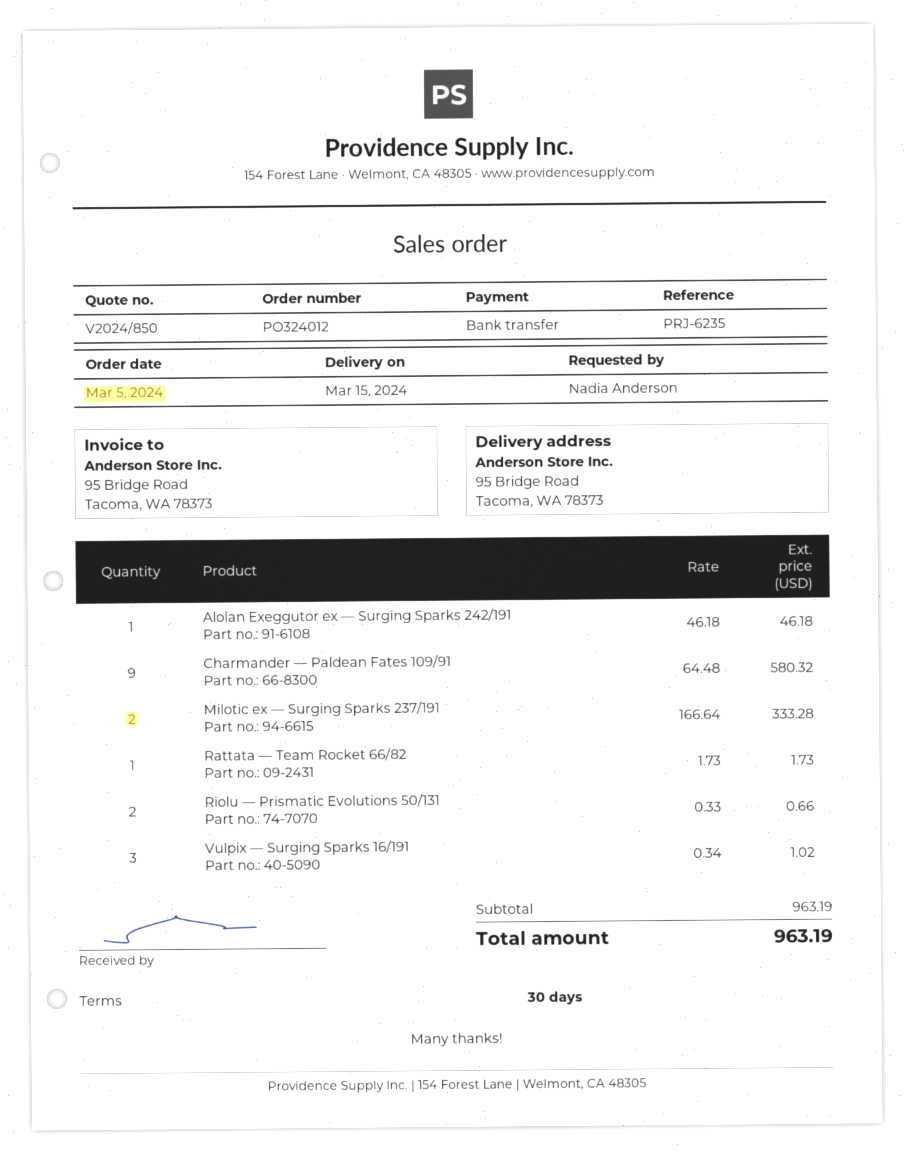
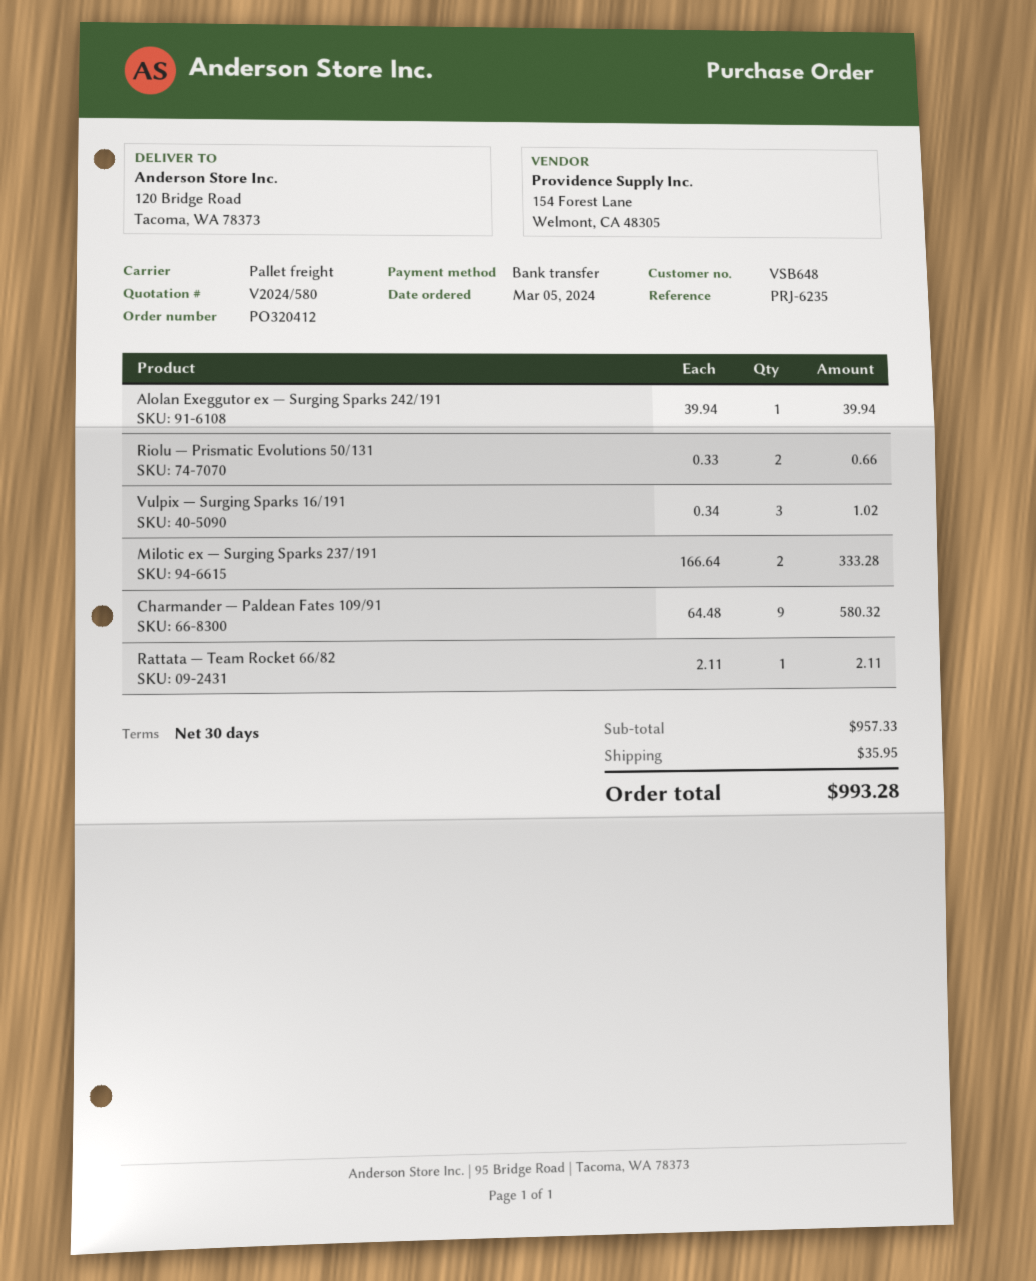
quote number: V2024/850 -> V2024/580
order number: PO324012 -> PO320412
ship to: 95 Bridge Road, Tacoma, WA 78373 -> 120 Bridge Road, Tacoma, WA 78373
Alolan Exeggutor ex — Surging Sparks 242/191: 1 x 46.18 = 46.18 -> 1 x 39.94 = 39.94
Rattata — Team Rocket 66/82: 1 x 1.73 = 1.73 -> 1 x 2.11 = 2.11
subtotal: 963.19 -> 957.33
shipping: none -> 35.95
total: 963.19 -> 993.28

